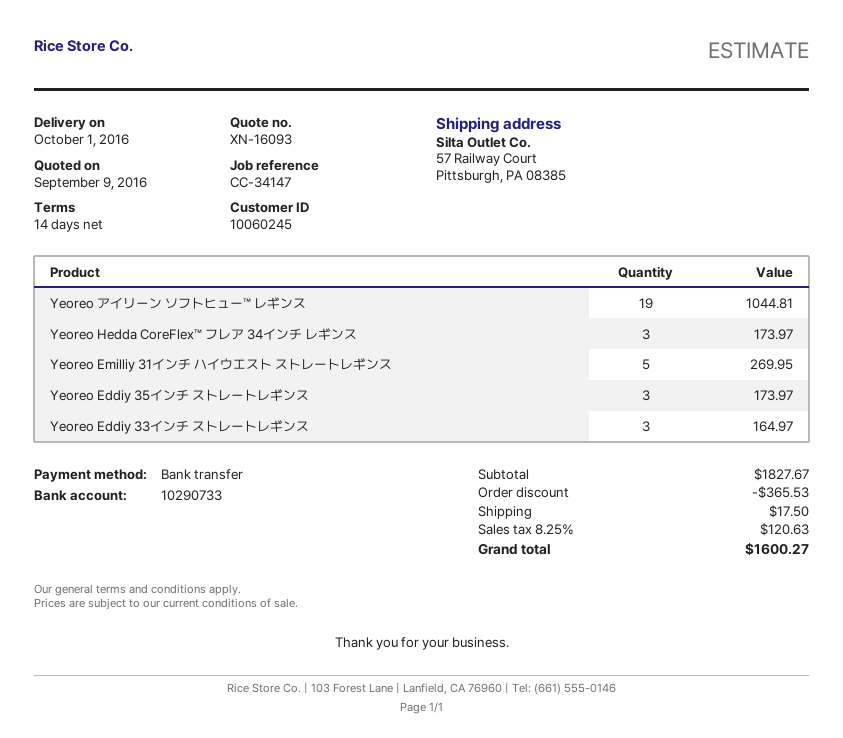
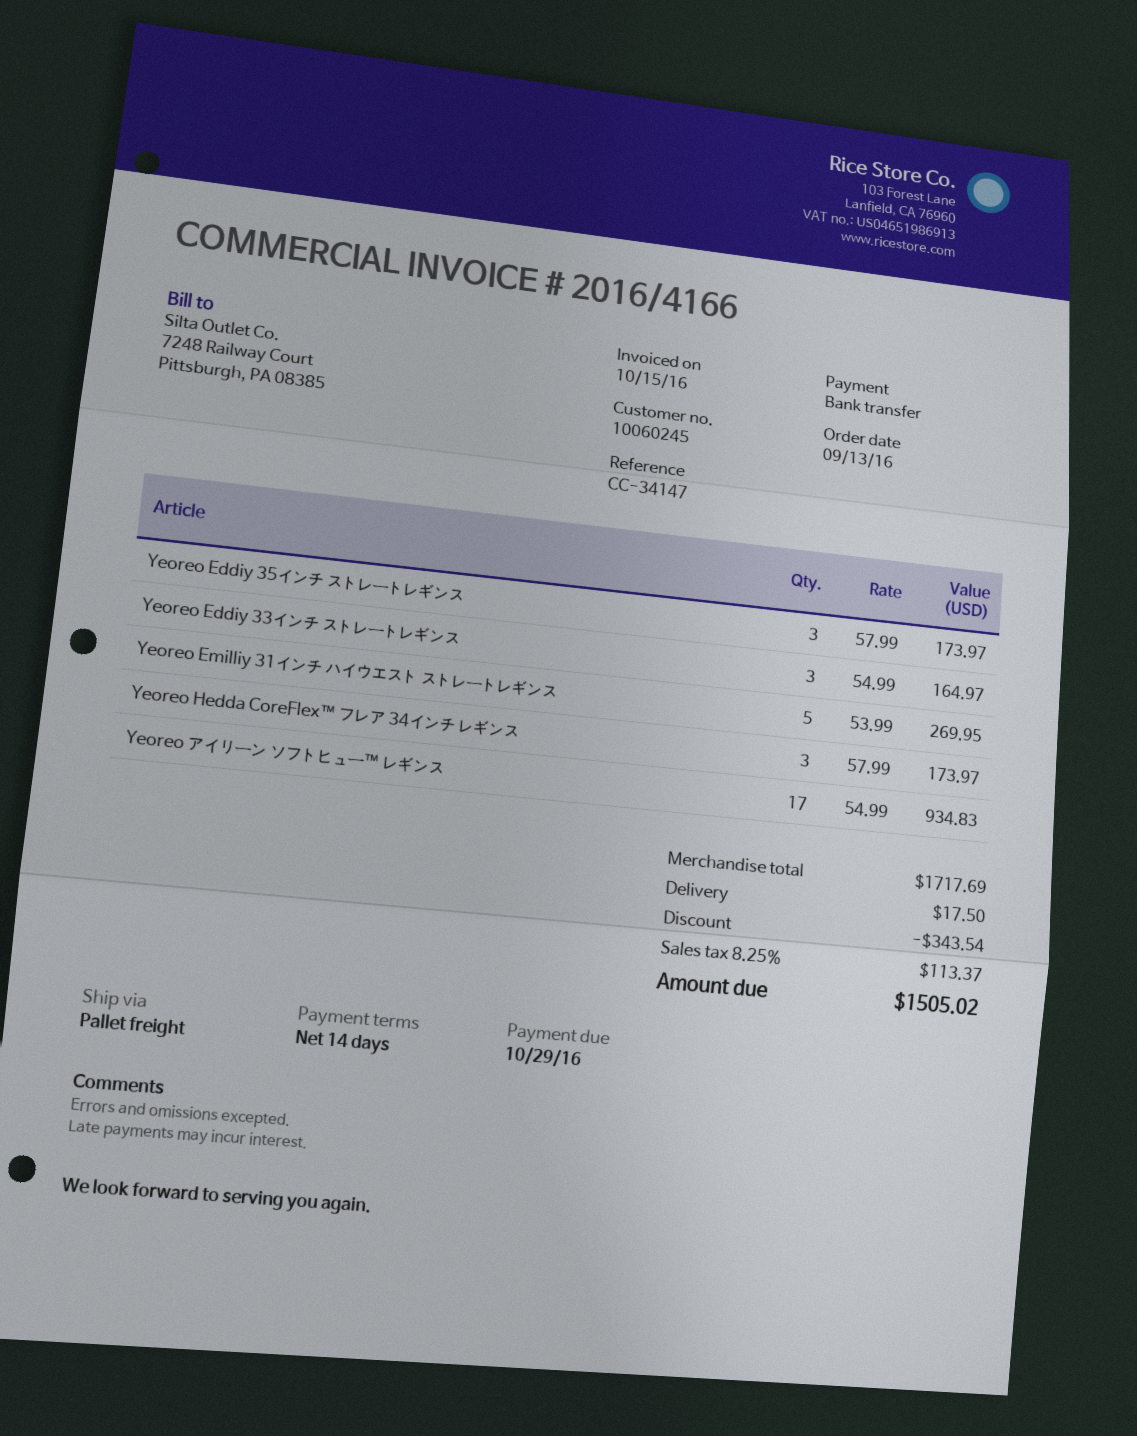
Yeoreo アイリーン ソフトヒュー™ レギンス: 19 for 1044.81 -> 17 for 934.83
subtotal: 1827.67 -> 1717.69
discount: 365.53 -> 343.54
tax: 8.25% = 120.63 -> 8.25% = 113.37
total: 1600.27 -> 1505.02

